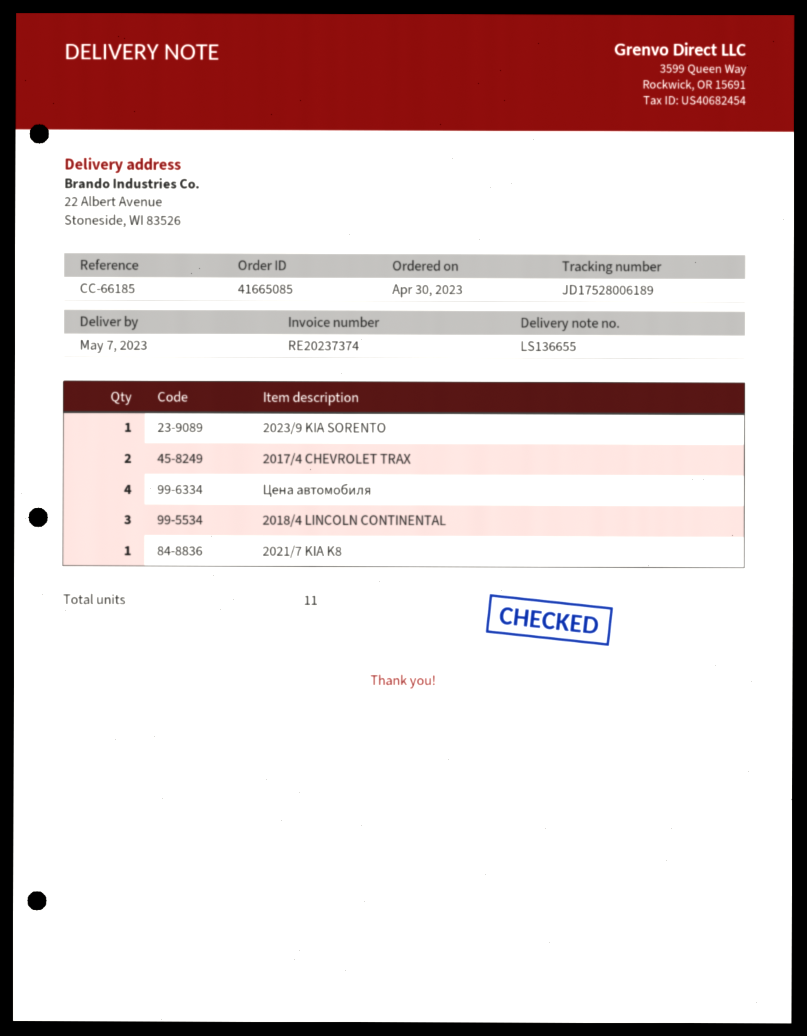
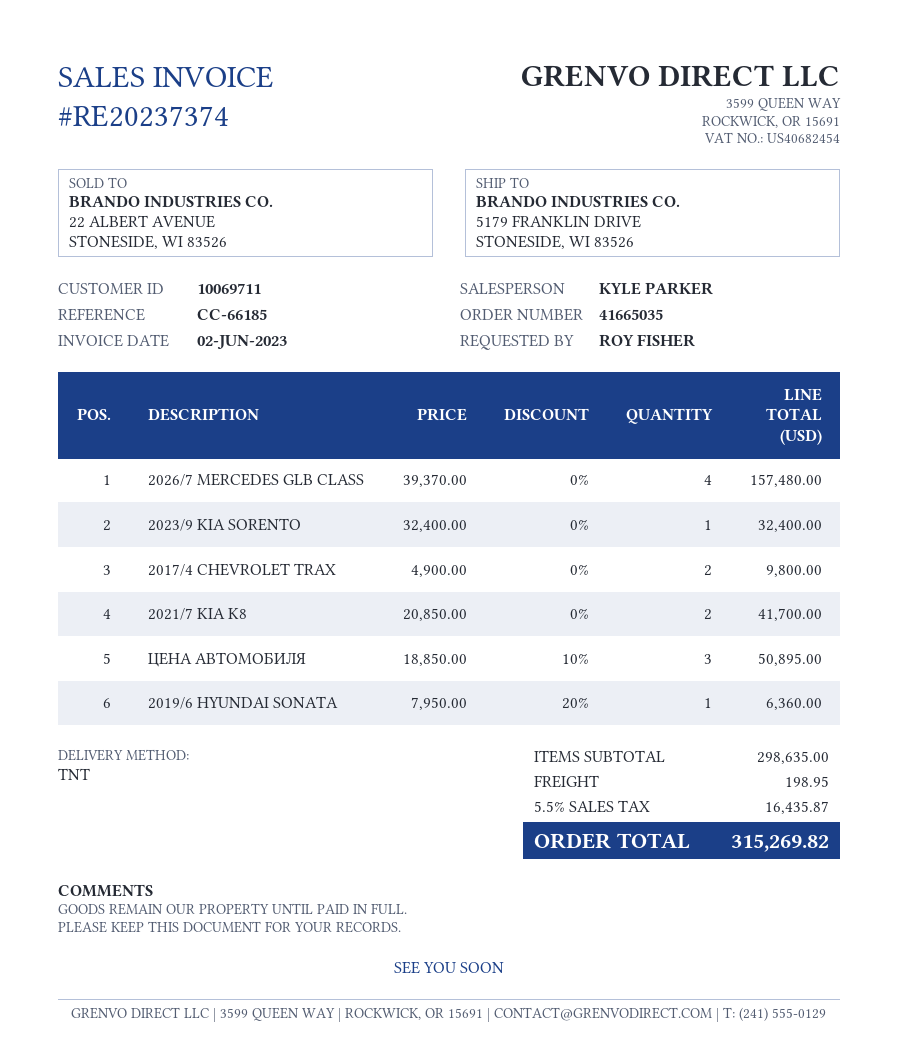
order number: 41665085 -> 41665035
ship to: 22 Albert Avenue, Stoneside, WI 83526 -> 5179 FRANKLIN DRIVE, STONESIDE, WI 83526
Цена автомобиля: 4 -> 3
2018/4 LINCOLN CONTINENTAL: 3 -> none
2021/7 KIA K8: 1 -> 2
2026/7 MERCEDES GLB CLASS: none -> 4
2019/6 HYUNDAI SONATA: none -> 1

